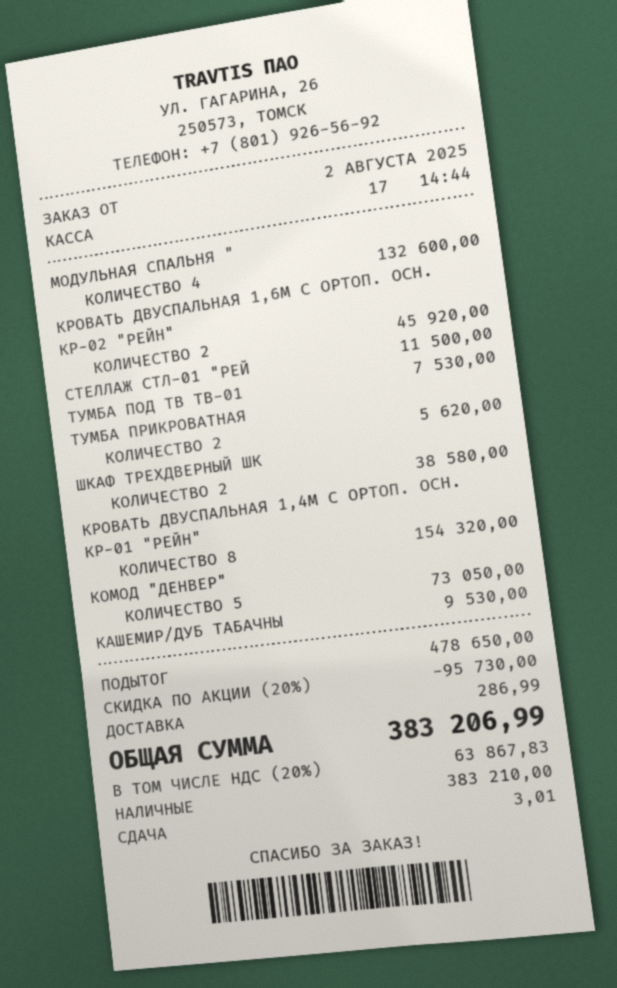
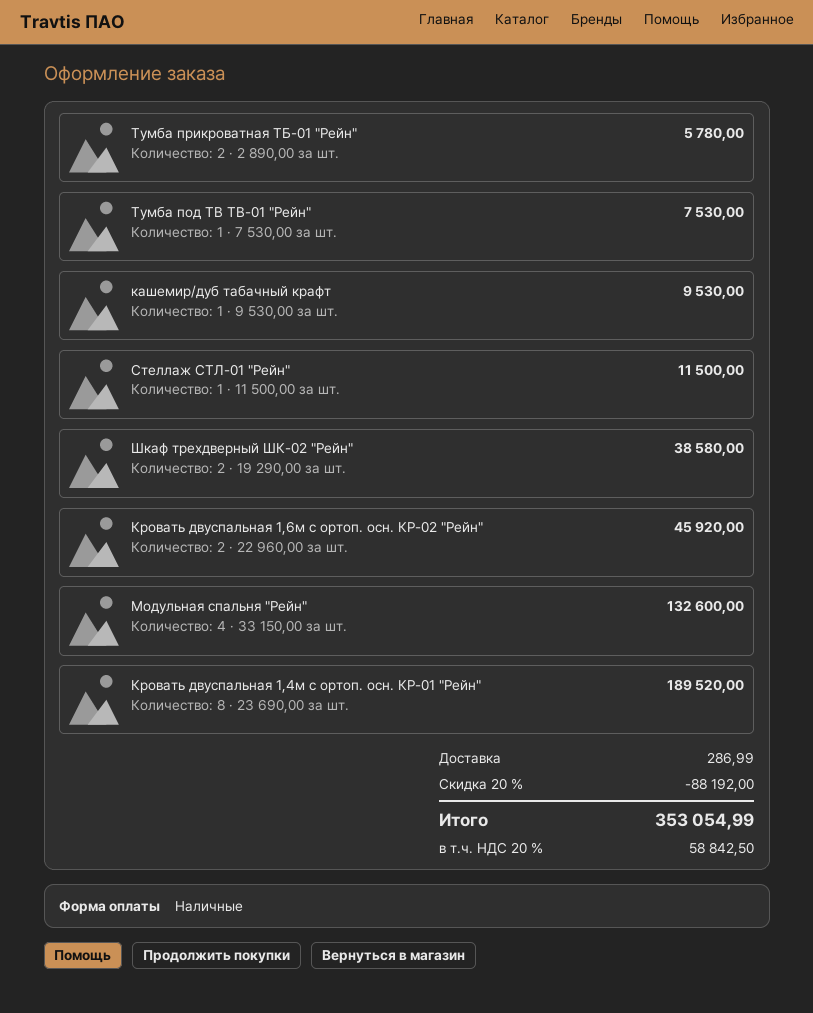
ТУМБА ПРИКРОВАТНАЯ: 2 for 5620.00 -> 2 for 5780.00
КРОВАТЬ ДВУСПАЛЬНАЯ 1,4М С ОРТОП. ОСН. КР-01 "РЕЙН": 8 for 154320.00 -> 8 for 189520.00
КОМОД "ДЕНВЕР": 5 for 73050.00 -> none
discount: 20% = 95730.00 -> 20% = 88192.00
tax: 20% = 63867.83 -> 20% = 58842.50
total: 383206.99 -> 353054.99

